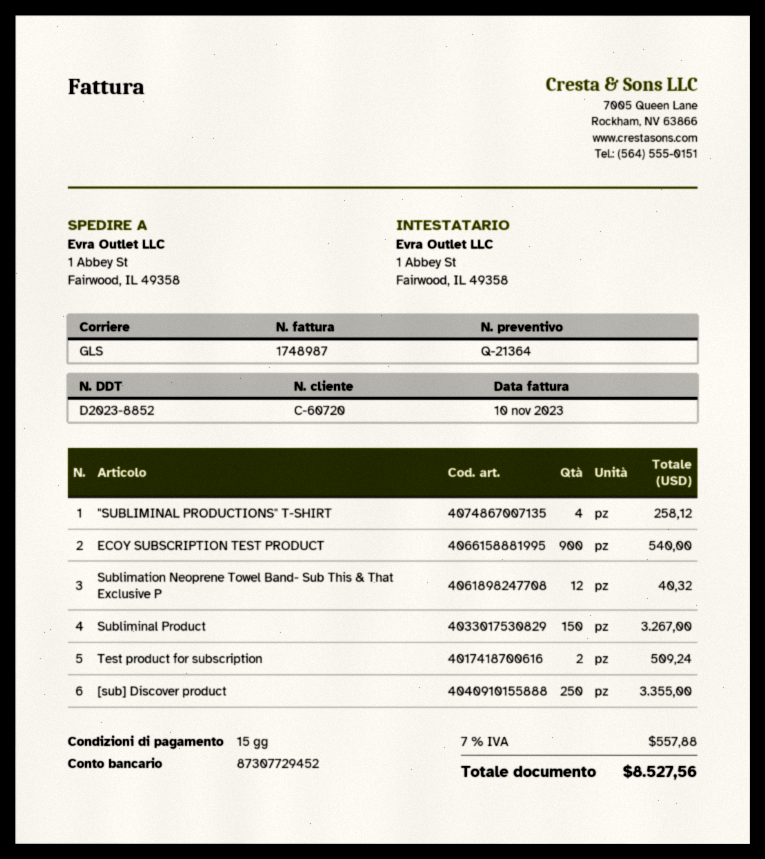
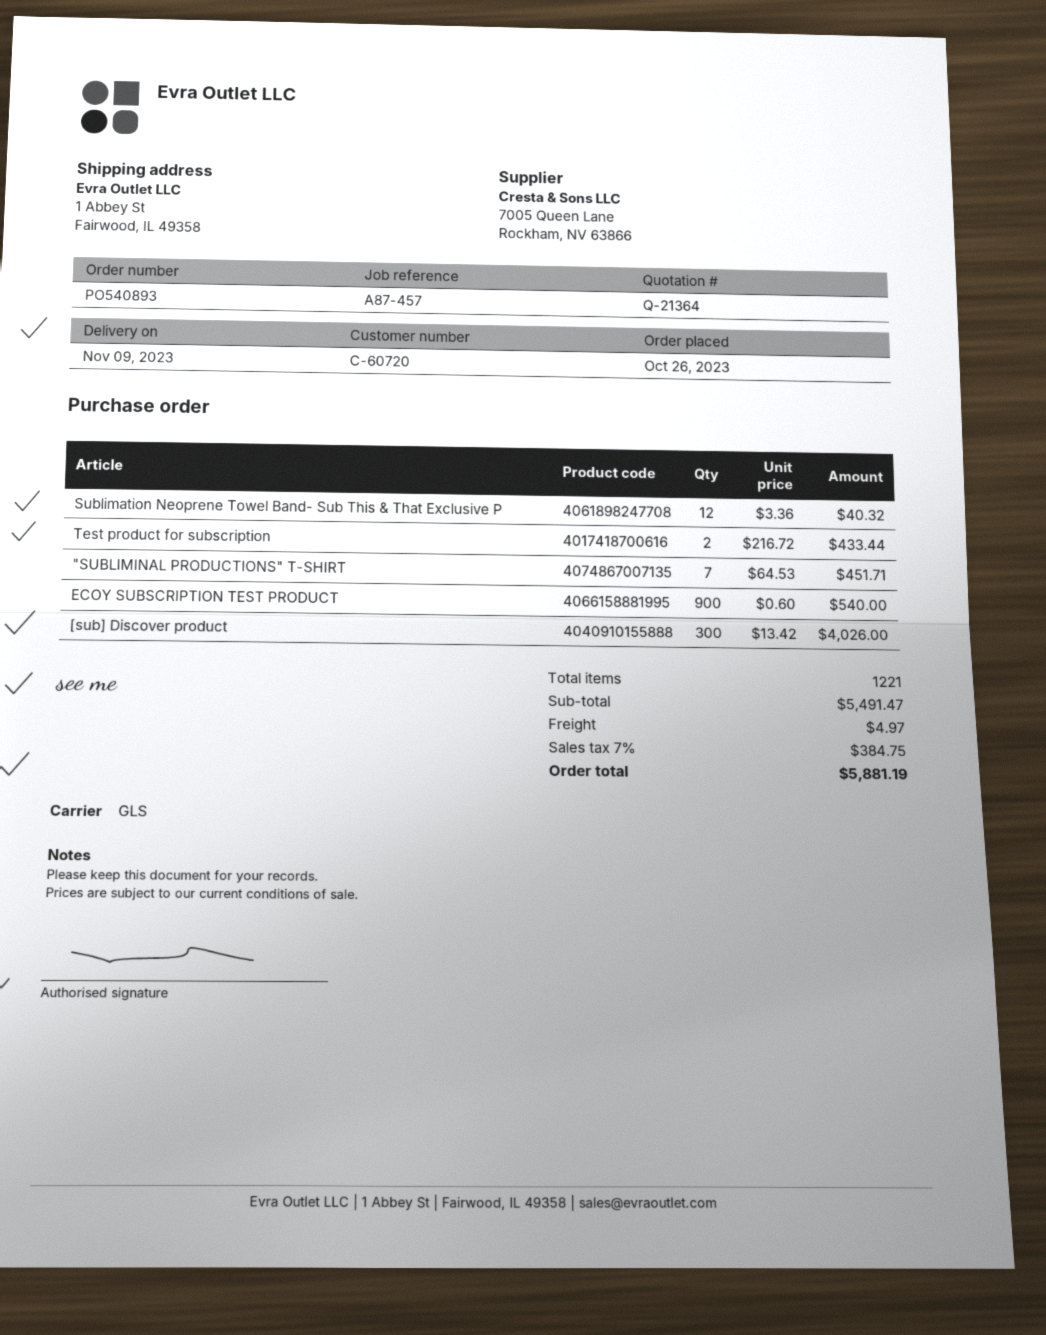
"SUBLIMINAL PRODUCTIONS" T-SHIRT: 4 for 258.12 -> 7 for 451.71
Subliminal Product: 150 for 3267.00 -> none
Test product for subscription: 2 for 509.24 -> 2 for 433.44
[sub] Discover product: 250 for 3355.00 -> 300 for 4026.00
shipping: none -> 4.97
tax: 7% = 557.88 -> 7% = 384.75
total: 8527.56 -> 5881.19

